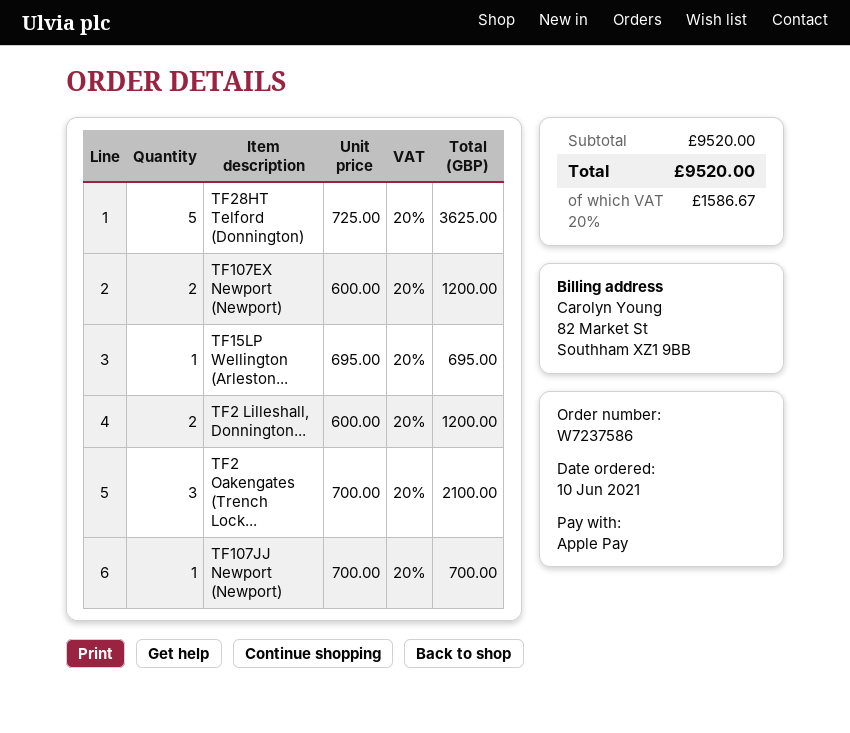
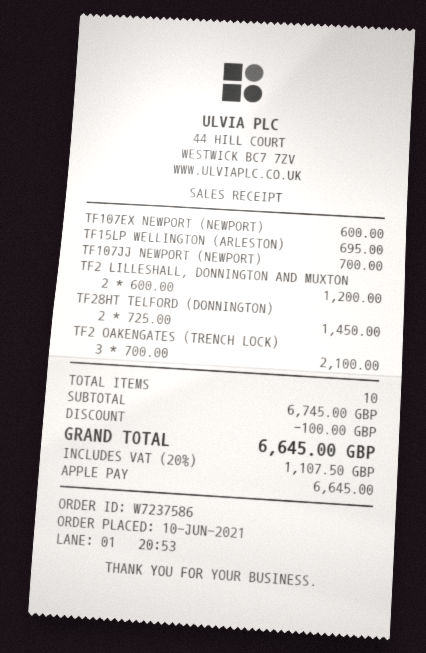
TF28HT Telford (Donnington): 5 x 725.00 = 3625.00 -> 2 x 725.00 = 1450.00
TF107EX Newport (Newport): 2 x 600.00 = 1200.00 -> 1 x 600.00 = 600.00
subtotal: 9520.00 -> 6745.00
discount: none -> 100.00
tax: 20% = 1586.67 -> 20% = 1107.50
total: 9520.00 -> 6645.00

